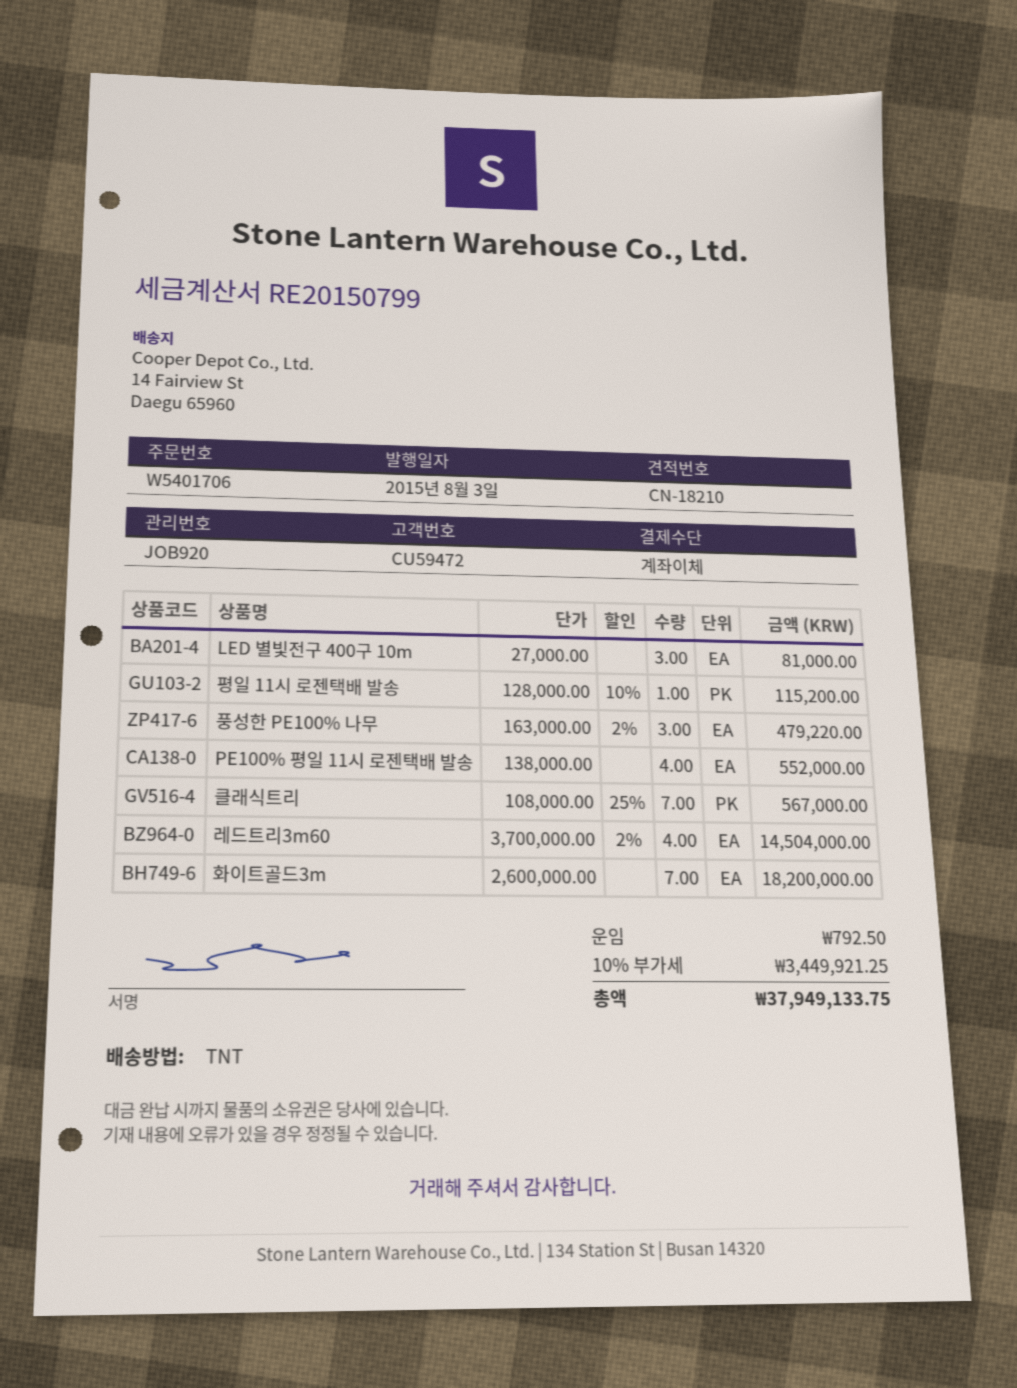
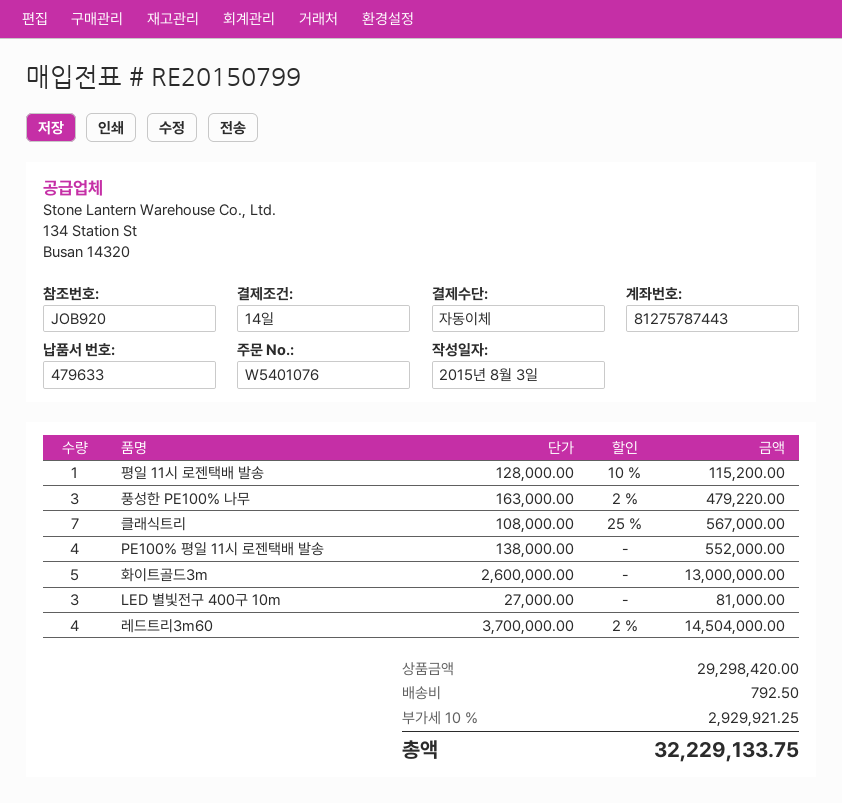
order number: W5401706 -> W5401076
payment method: bank transfer -> direct debit
화이트골드3m: 7 x 2600000.00 = 18200000.00 -> 5 x 2600000.00 = 13000000.00
tax: 10% = 3449921.25 -> 10% = 2929921.25
total: 37949133.75 -> 32229133.75

